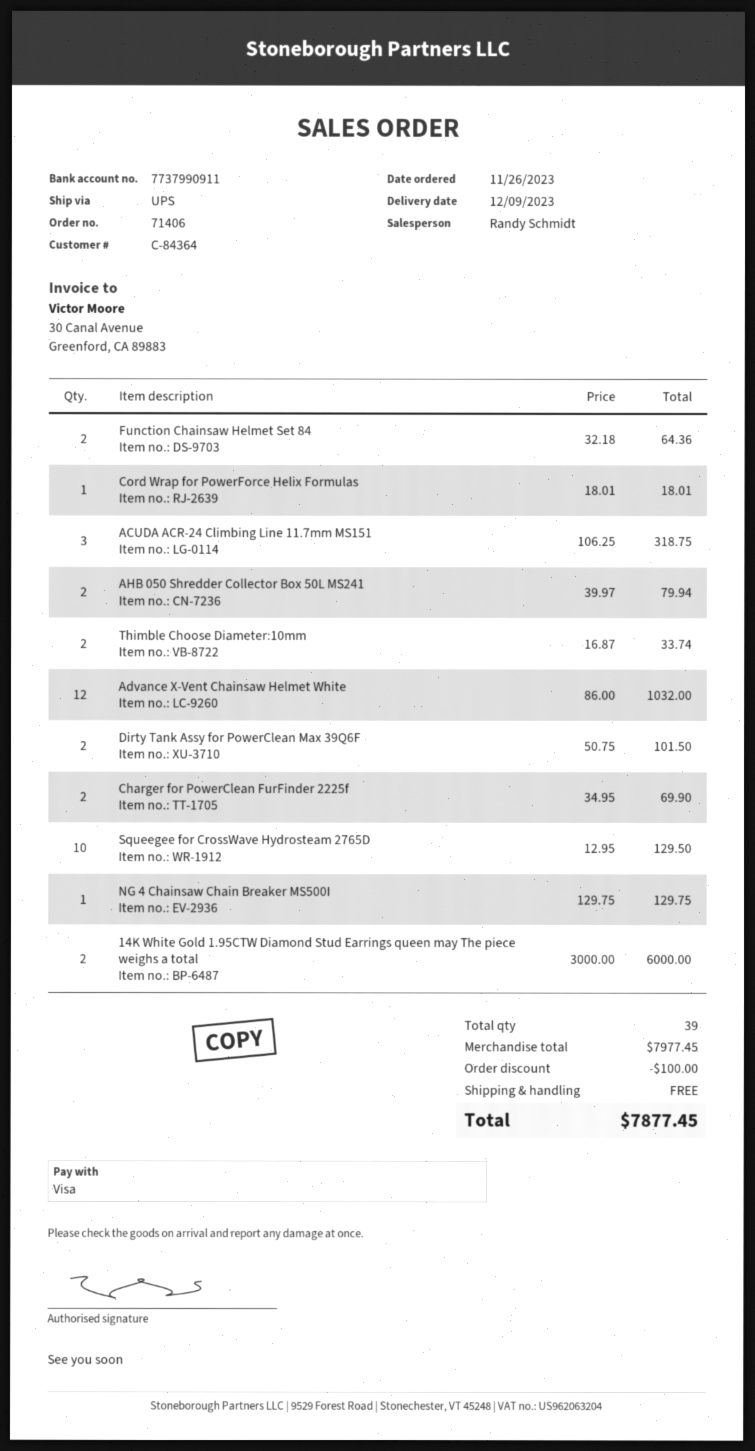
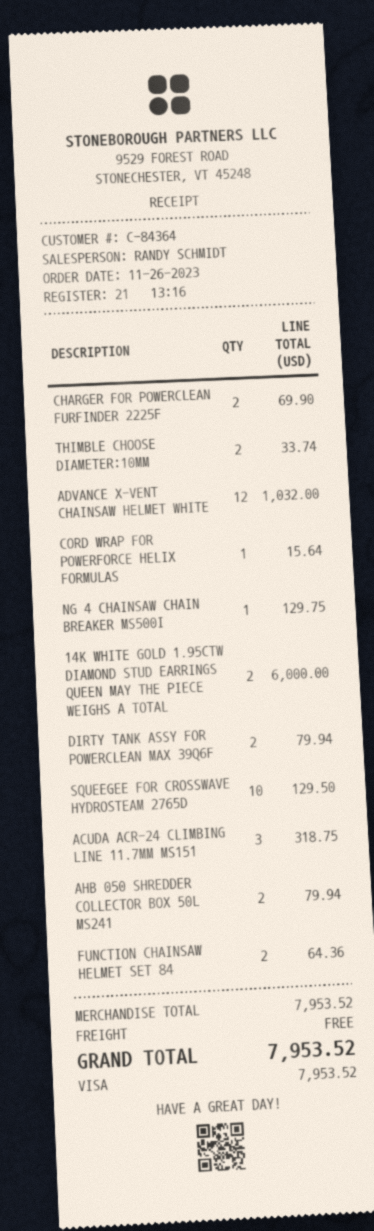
Cord Wrap for PowerForce Helix Formulas: 1 for 18.01 -> 1 for 15.64
Dirty Tank Assy for PowerClean Max 39Q6F: 2 for 101.50 -> 2 for 79.94
subtotal: 7977.45 -> 7953.52
discount: 100.00 -> none
total: 7877.45 -> 7953.52

